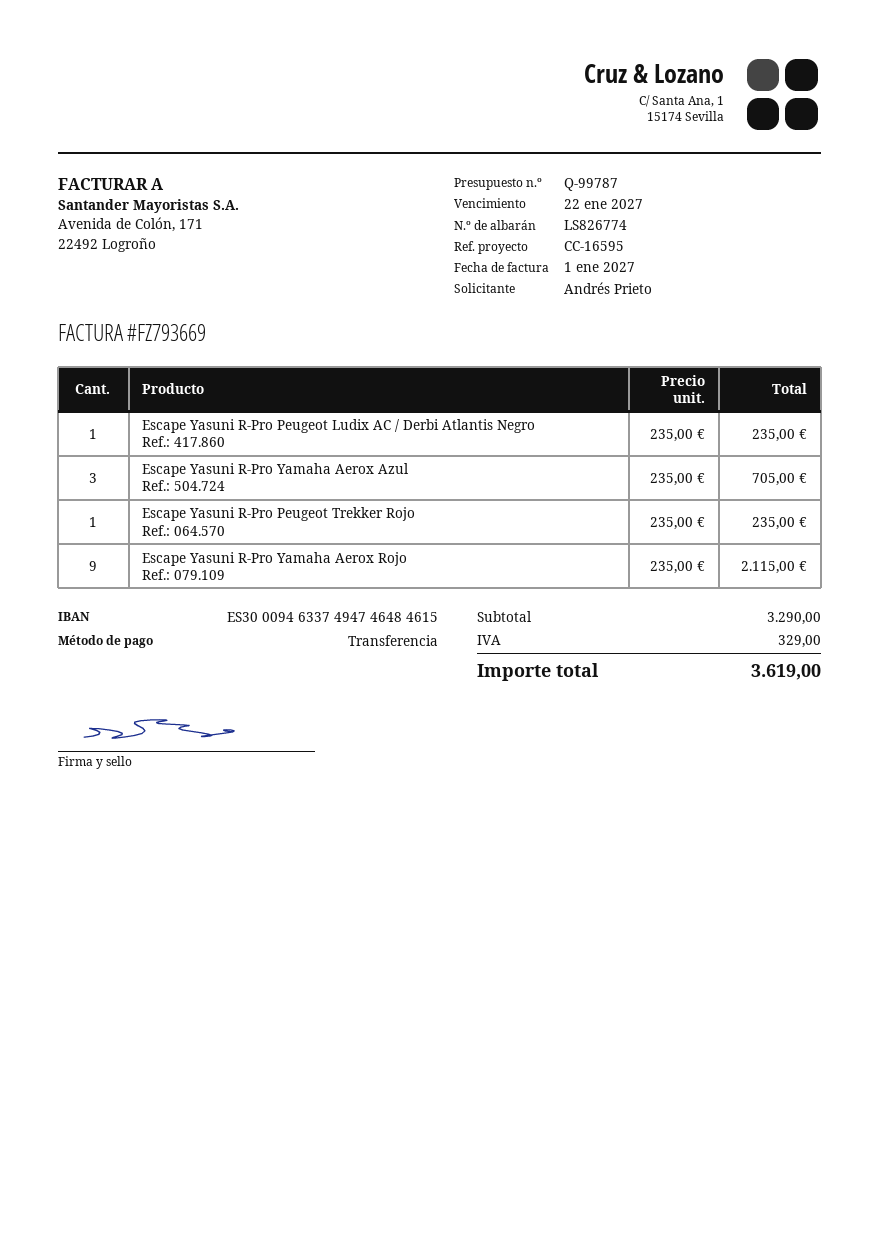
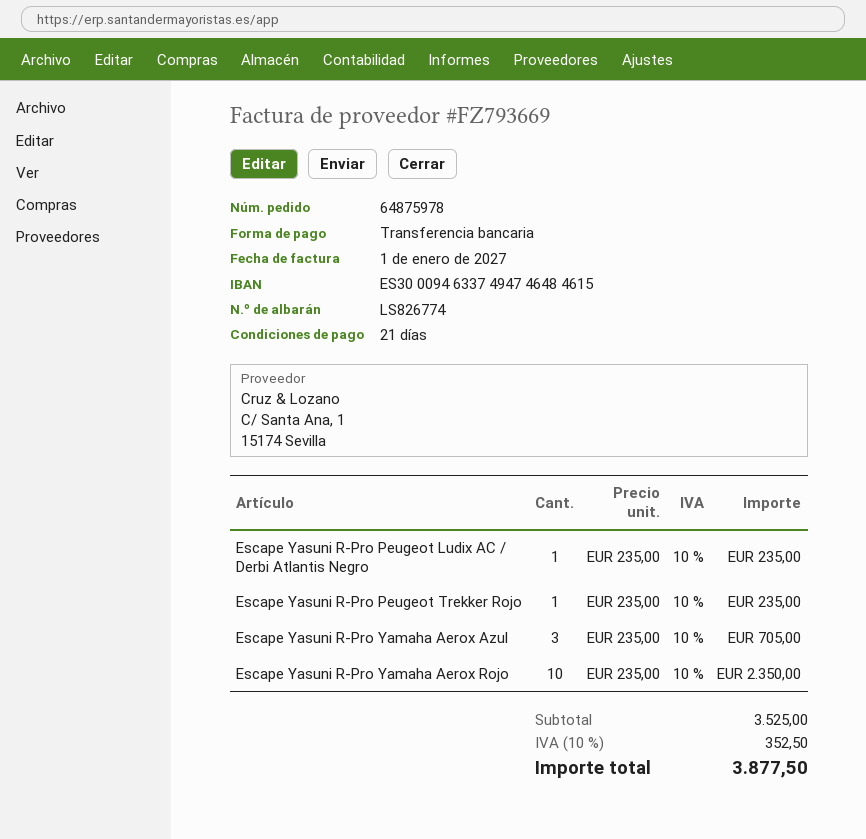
Escape Yasuni R-Pro Yamaha Aerox Rojo: 9 x 235.00 = 2115.00 -> 10 x 235.00 = 2350.00
subtotal: 3290.00 -> 3525.00
tax: 329.00 -> 352.50
total: 3619.00 -> 3877.50

